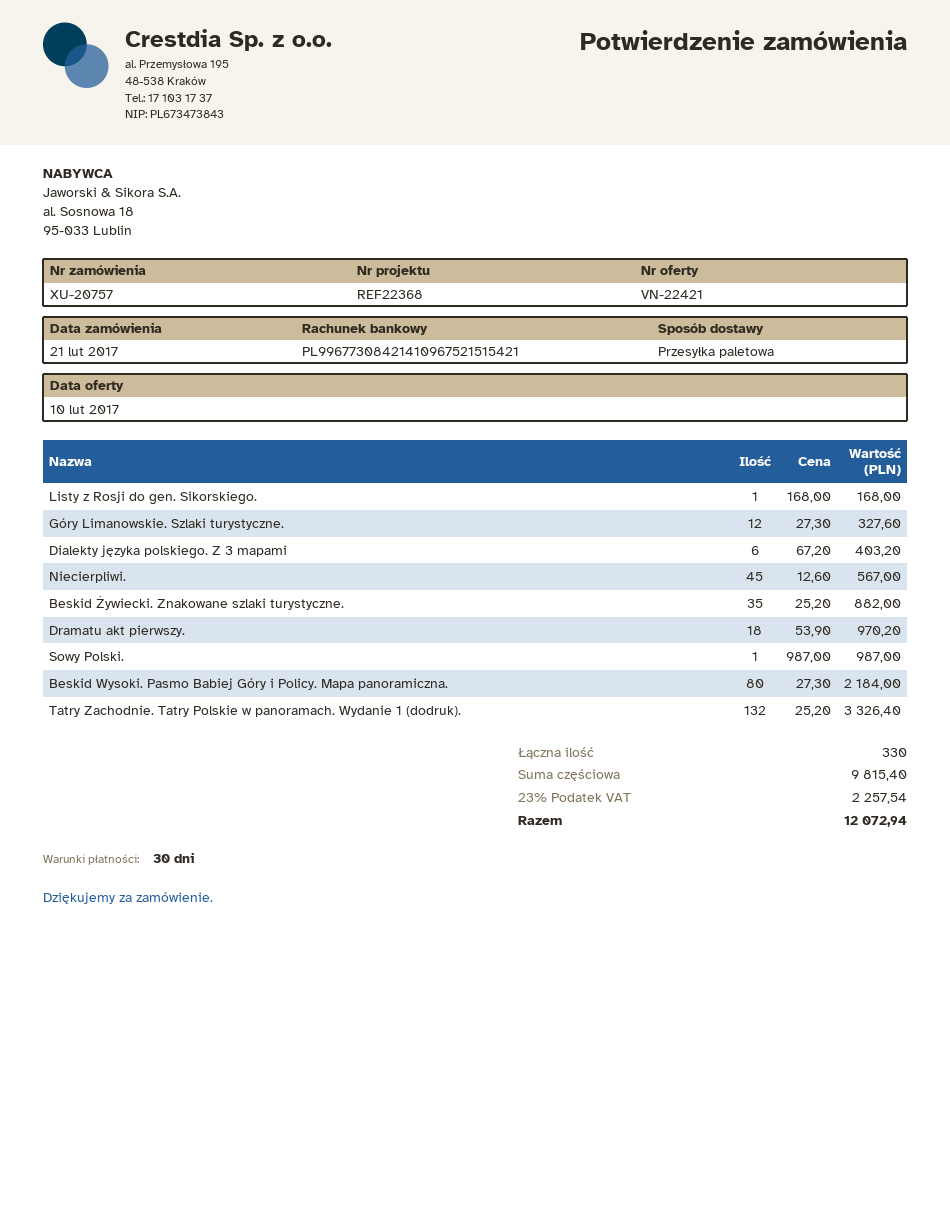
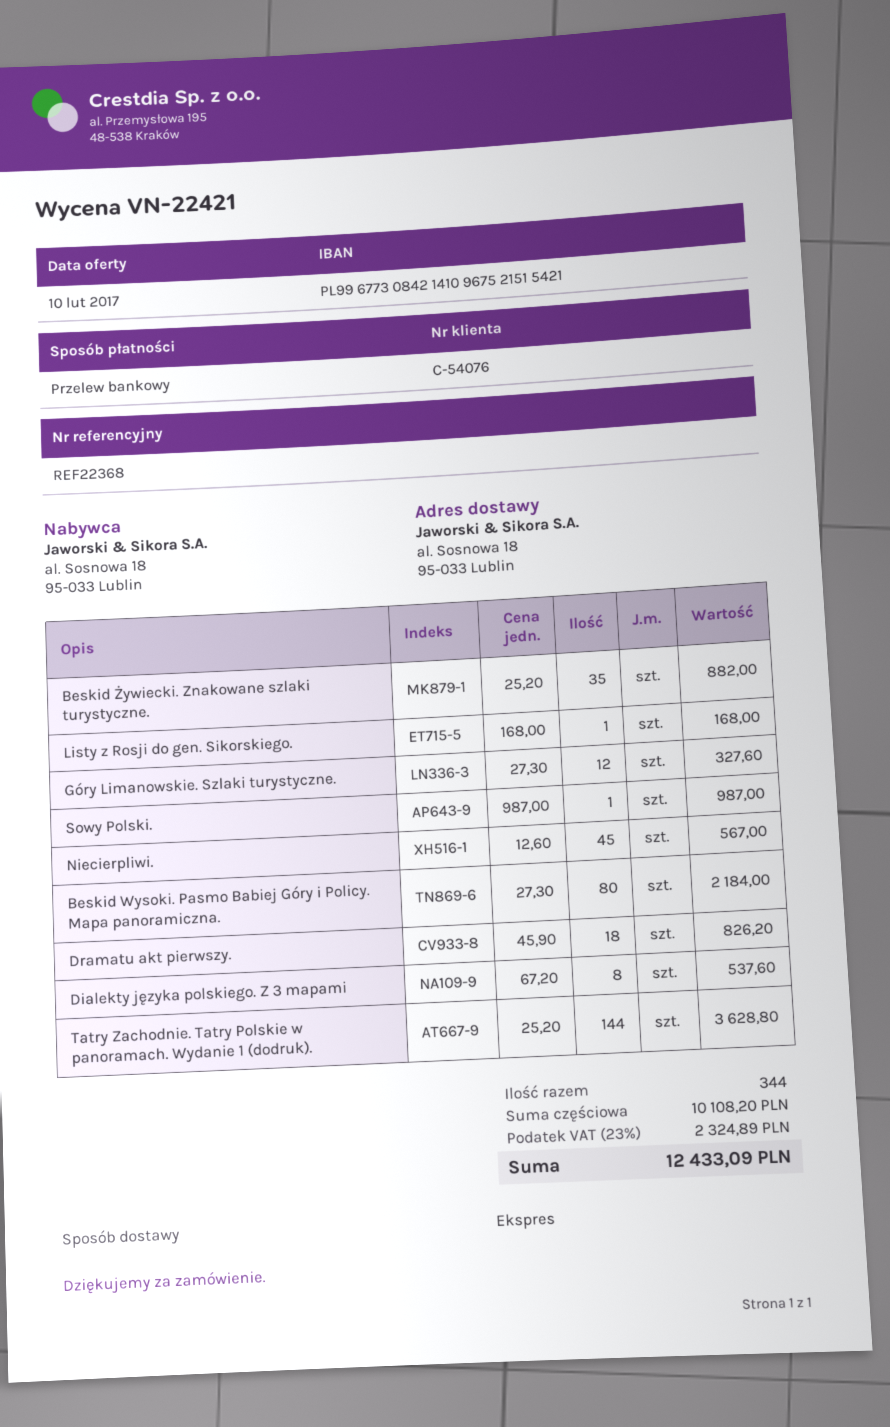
shipping method: pallet freight -> express
Dialekty języka polskiego. Z 3 mapami: 6 x 67.20 = 403.20 -> 8 x 67.20 = 537.60
Dramatu akt pierwszy.: 18 x 53.90 = 970.20 -> 18 x 45.90 = 826.20
Tatry Zachodnie. Tatry Polskie w panoramach. Wydanie 1 (dodruk).: 132 x 25.20 = 3326.40 -> 144 x 25.20 = 3628.80
total quantity: 330 -> 344
subtotal: 9815.40 -> 10108.20
tax: 23% = 2257.54 -> 23% = 2324.89
total: 12072.94 -> 12433.09

